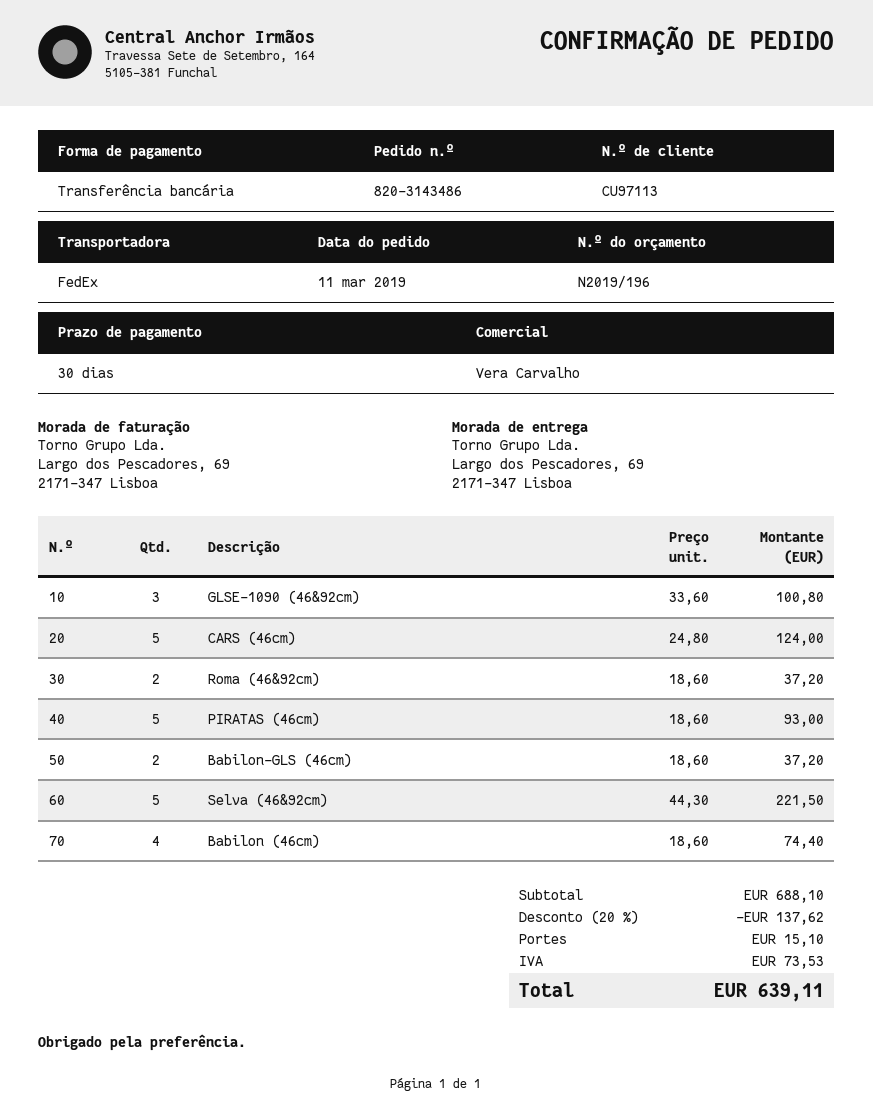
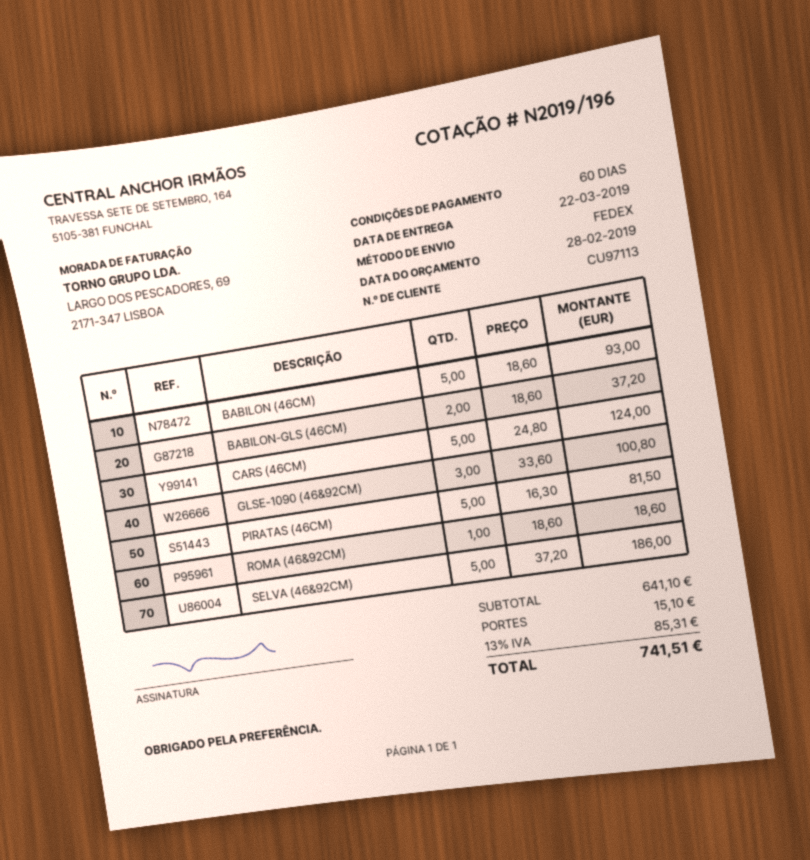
payment terms: 30 days -> 60 days
Roma (46&92cm): 2 x 18.60 = 37.20 -> 1 x 18.60 = 18.60
PIRATAS (46cm): 5 x 18.60 = 93.00 -> 5 x 16.30 = 81.50
Selva (46&92cm): 5 x 44.30 = 221.50 -> 5 x 37.20 = 186.00
Babilon (46cm): 4 x 18.60 = 74.40 -> 5 x 18.60 = 93.00
subtotal: 688.10 -> 641.10
discount: 20% = 137.62 -> none
tax: 73.53 -> 85.31
total: 639.11 -> 741.51

